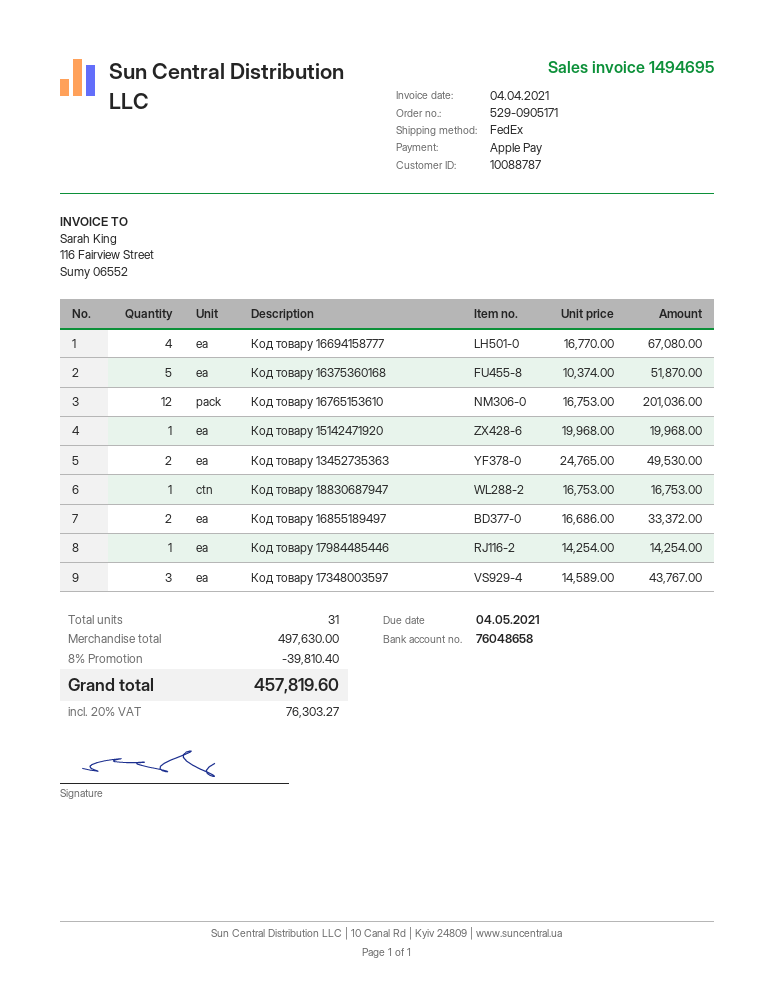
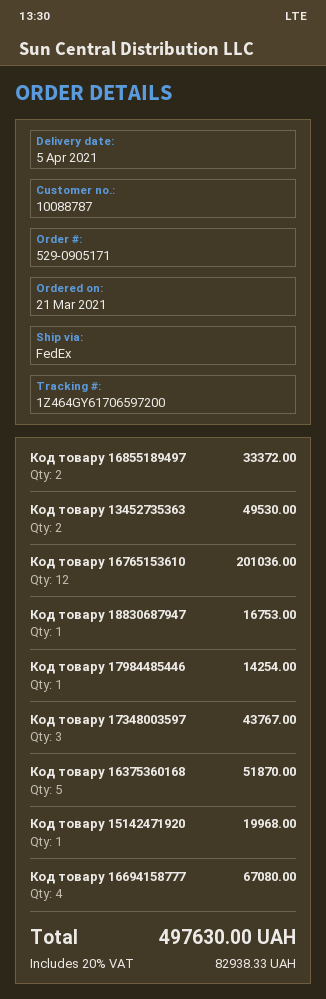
discount: 8% = 39810.40 -> none
tax: 20% = 76303.27 -> 20% = 82938.33
total: 457819.60 -> 497630.00

